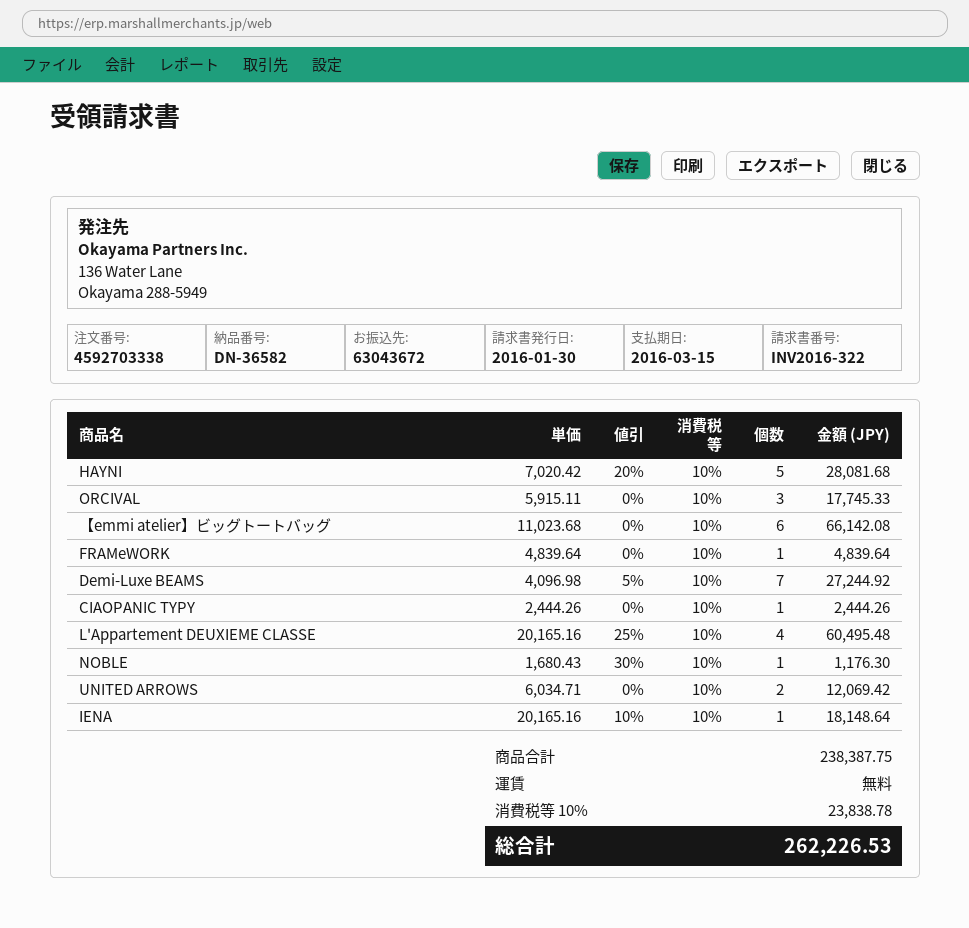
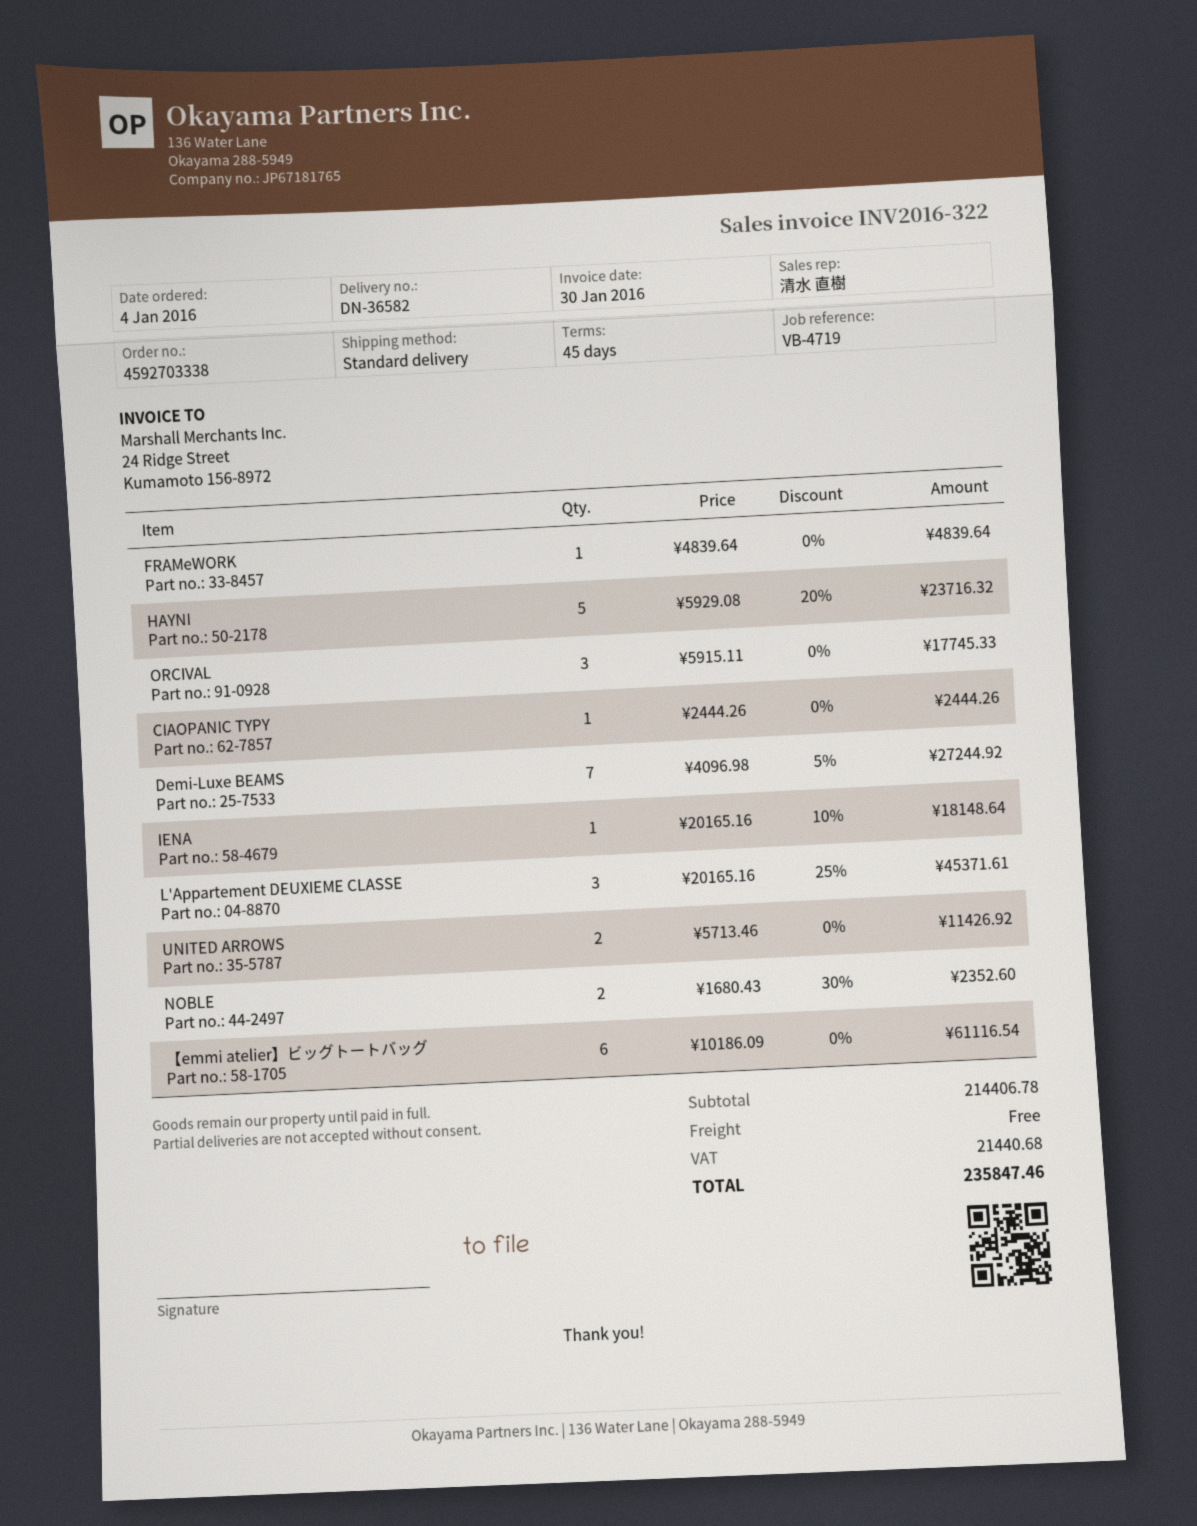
HAYNI: 5 x 7020.42 - 20% = 28081.68 -> 5 x 5929.08 - 20% = 23716.32
【emmi atelier】ビッグトートバッグ: 6 x 11023.68 = 66142.08 -> 6 x 10186.09 = 61116.54
L'Appartement DEUXIEME CLASSE: 4 x 20165.16 - 25% = 60495.48 -> 3 x 20165.16 - 25% = 45371.61
NOBLE: 1 x 1680.43 - 30% = 1176.30 -> 2 x 1680.43 - 30% = 2352.60
UNITED ARROWS: 2 x 6034.71 = 12069.42 -> 2 x 5713.46 = 11426.92
subtotal: 238387.75 -> 214406.78
tax: 23838.78 -> 21440.68
total: 262226.53 -> 235847.46

